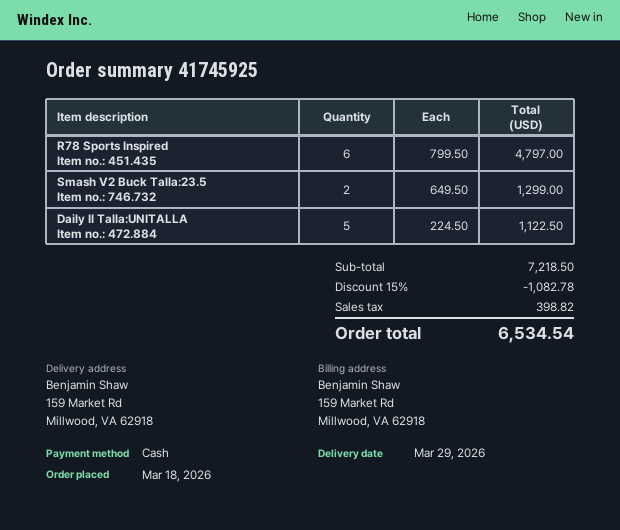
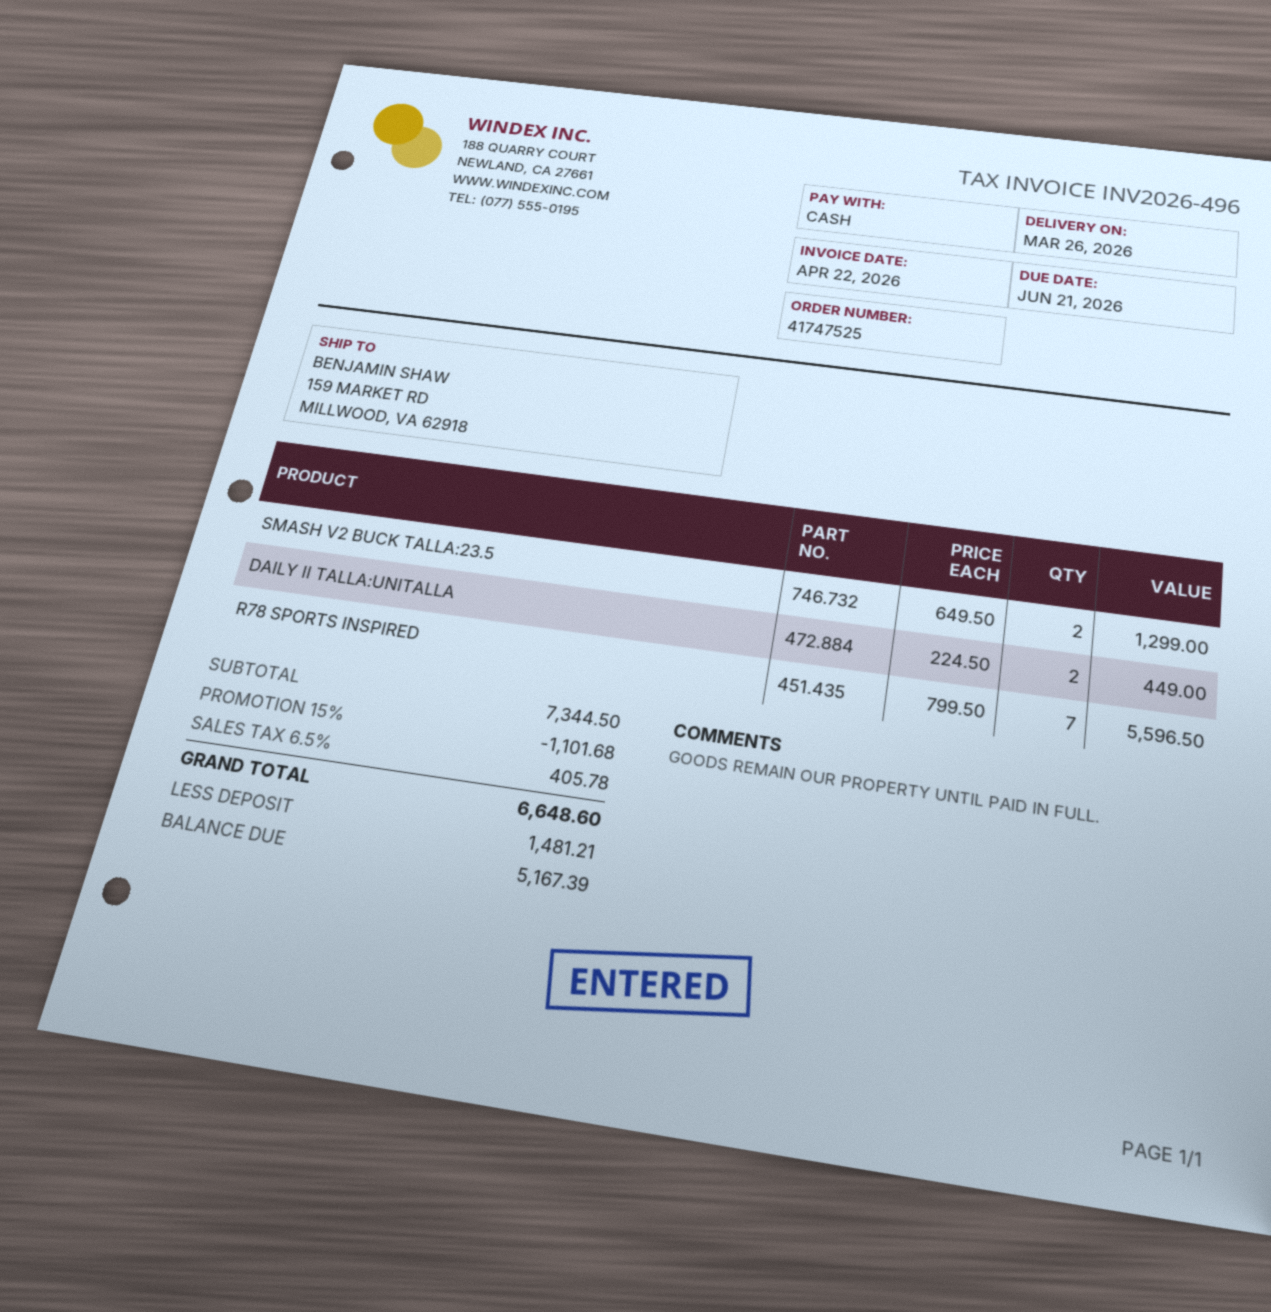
order number: 41745925 -> 41747525
delivery date: 2026-03-29 -> 2026-03-26
R78 Sports Inspired: 6 x 799.50 = 4797.00 -> 7 x 799.50 = 5596.50
Daily II Talla:UNITALLA: 5 x 224.50 = 1122.50 -> 2 x 224.50 = 449.00
subtotal: 7218.50 -> 7344.50
discount: 15% = 1082.78 -> 15% = 1101.68
tax: 398.82 -> 405.78
total: 6534.54 -> 6648.60

